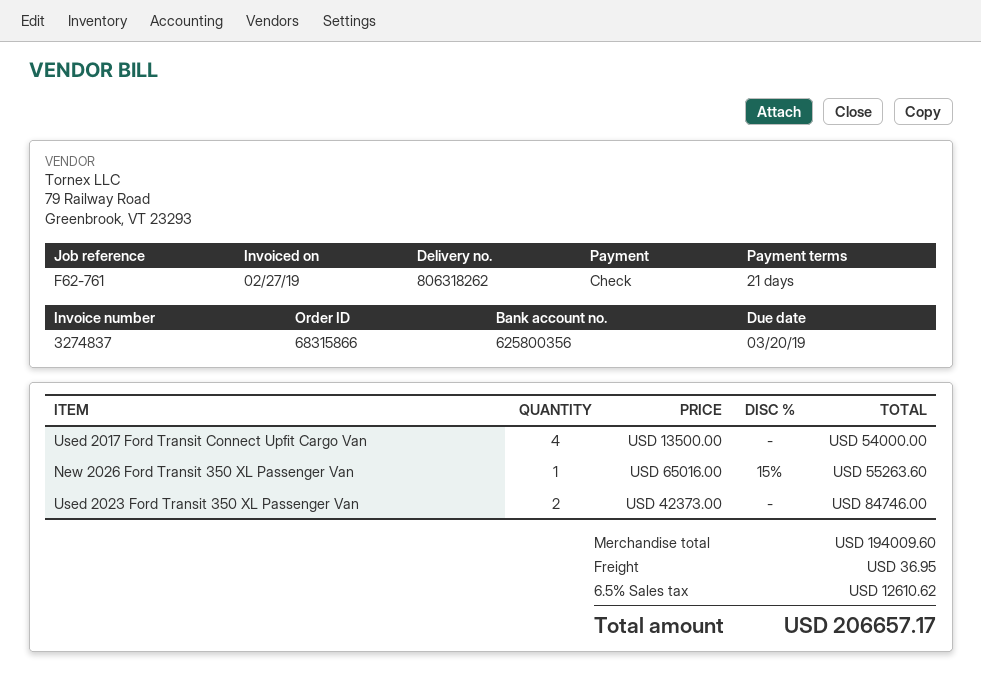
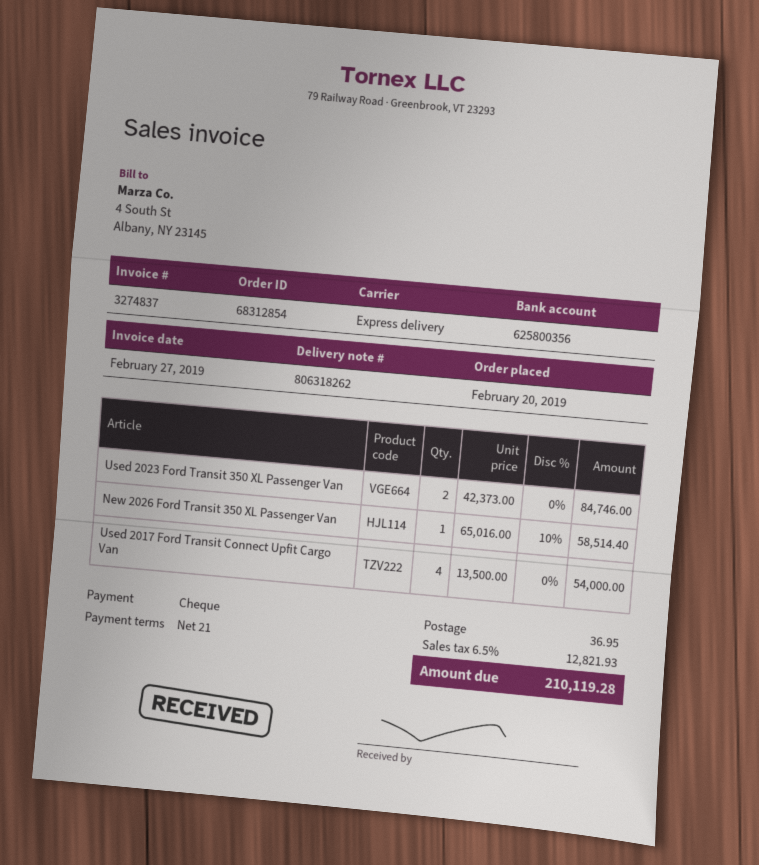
order number: 68315866 -> 68312854
New 2026 Ford Transit 350 XL Passenger Van: 1 x 65016.00 - 15% = 55263.60 -> 1 x 65016.00 - 10% = 58514.40
tax: 6.5% = 12610.62 -> 6.5% = 12821.93
total: 206657.17 -> 210119.28

